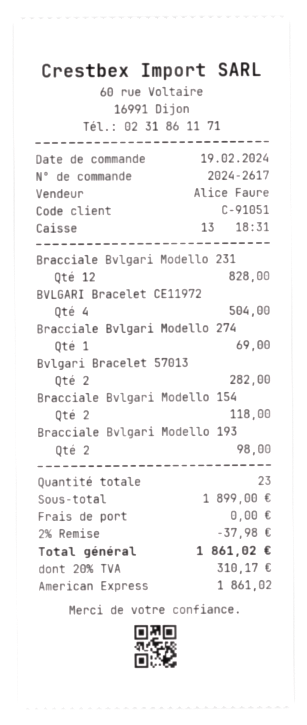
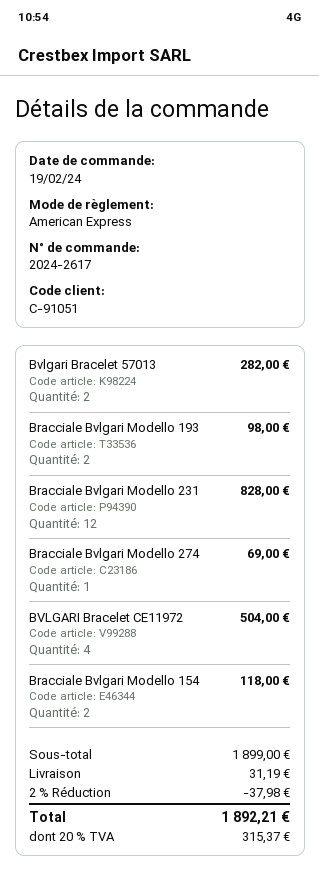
shipping: 0.00 -> 31.19
tax: 20% = 310.17 -> 20% = 315.37
total: 1861.02 -> 1892.21

